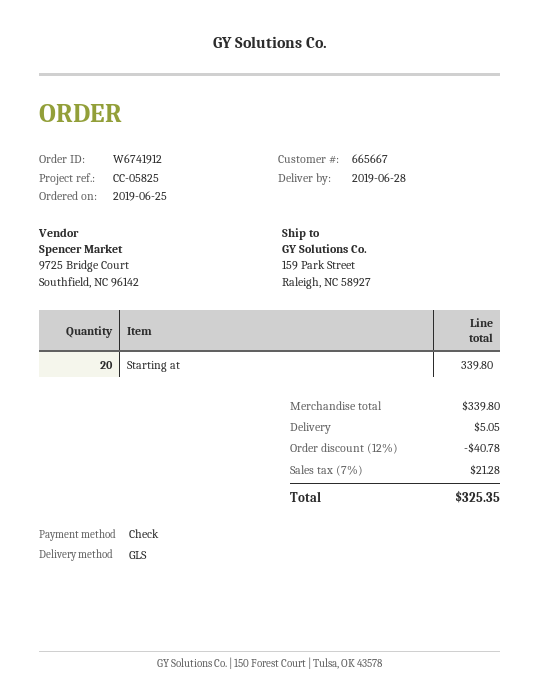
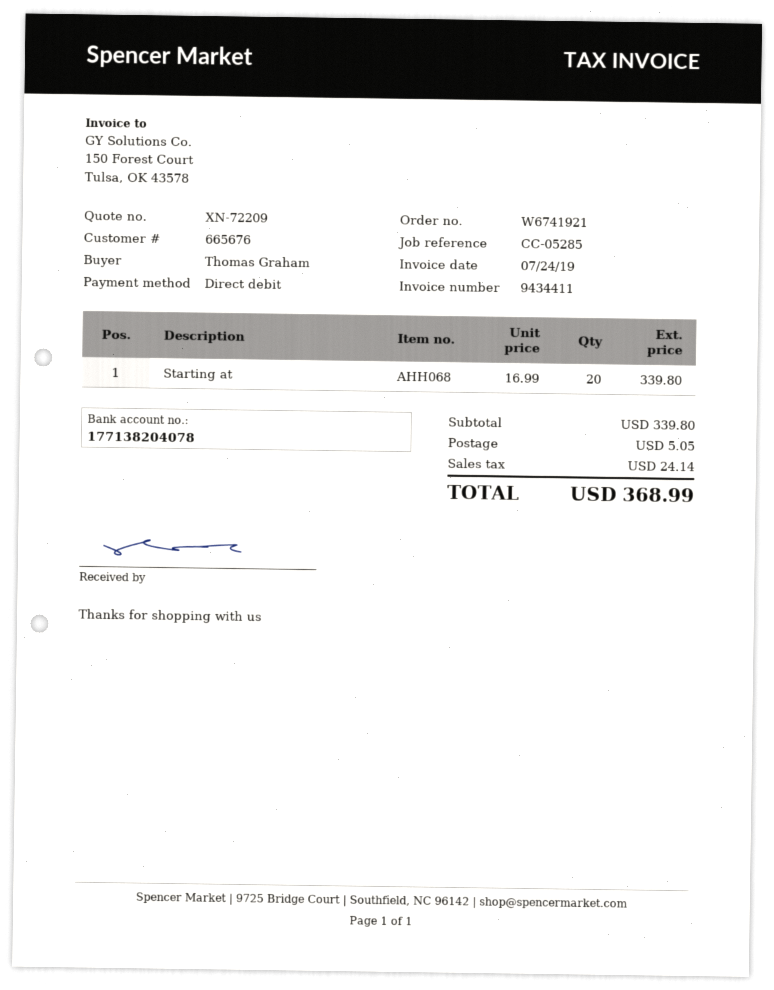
order number: W6741912 -> W6741921
customer number: 665667 -> 665676
reference: CC-05825 -> CC-05285
payment method: cheque -> direct debit
discount: 12% = 40.78 -> none
tax: 21.28 -> 24.14
total: 325.35 -> 368.99

